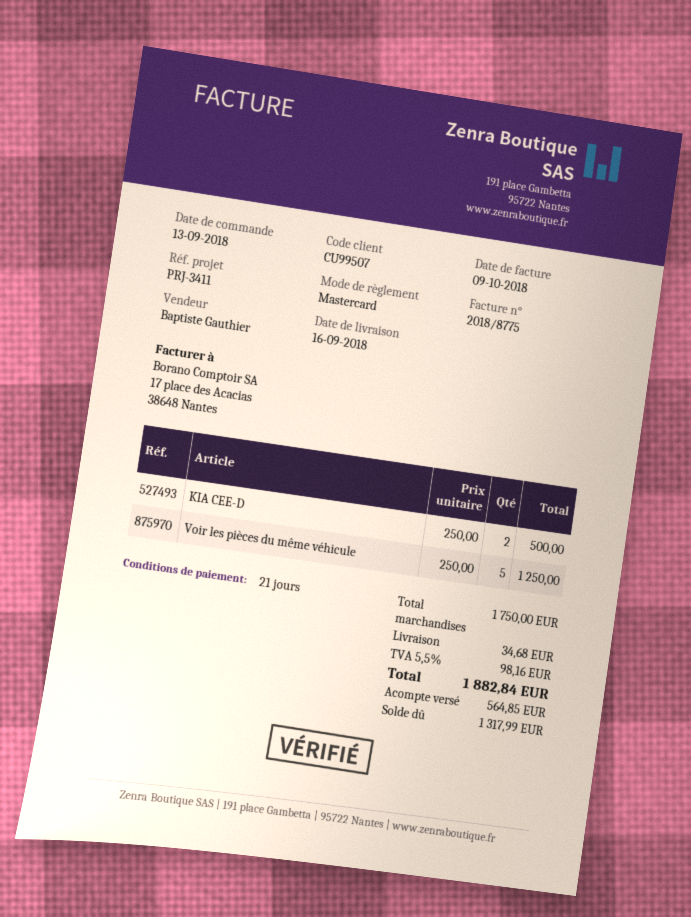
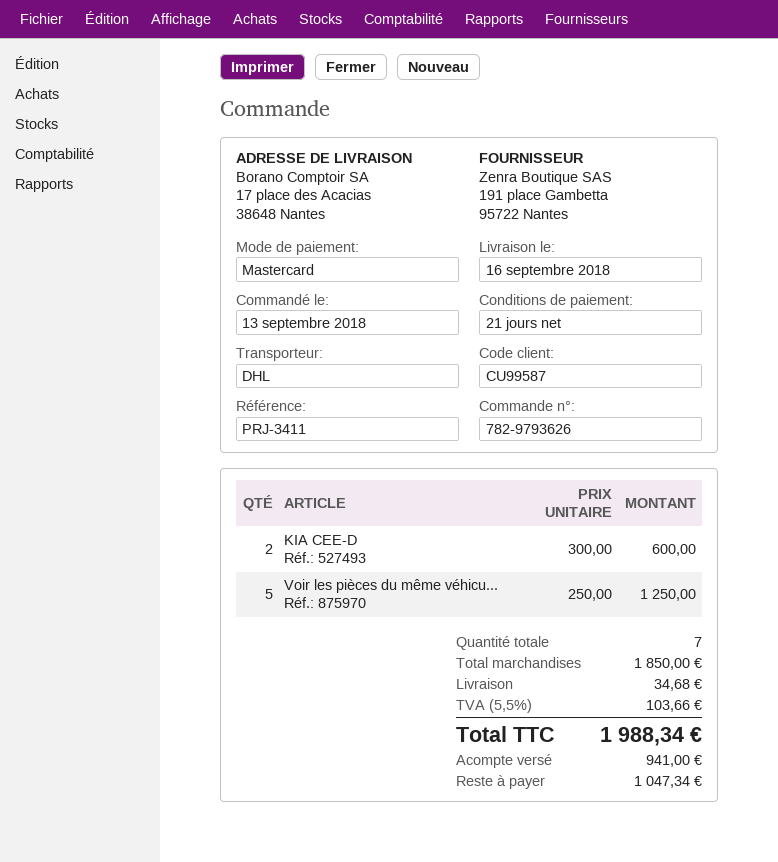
customer number: CU99507 -> CU99587
KIA CEE-D: 2 x 250.00 = 500.00 -> 2 x 300.00 = 600.00
subtotal: 1750.00 -> 1850.00
tax: 5.5% = 98.16 -> 5.5% = 103.66
total: 1882.84 -> 1988.34
deposit: 564.85 -> 941.00
balance: 1317.99 -> 1047.34

